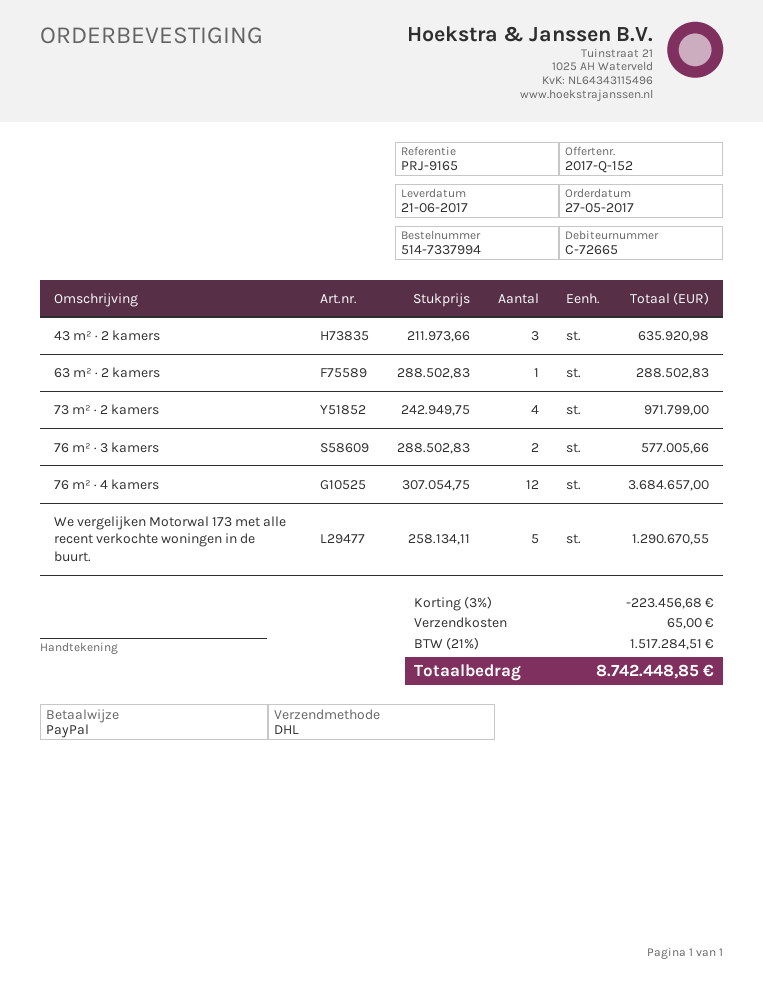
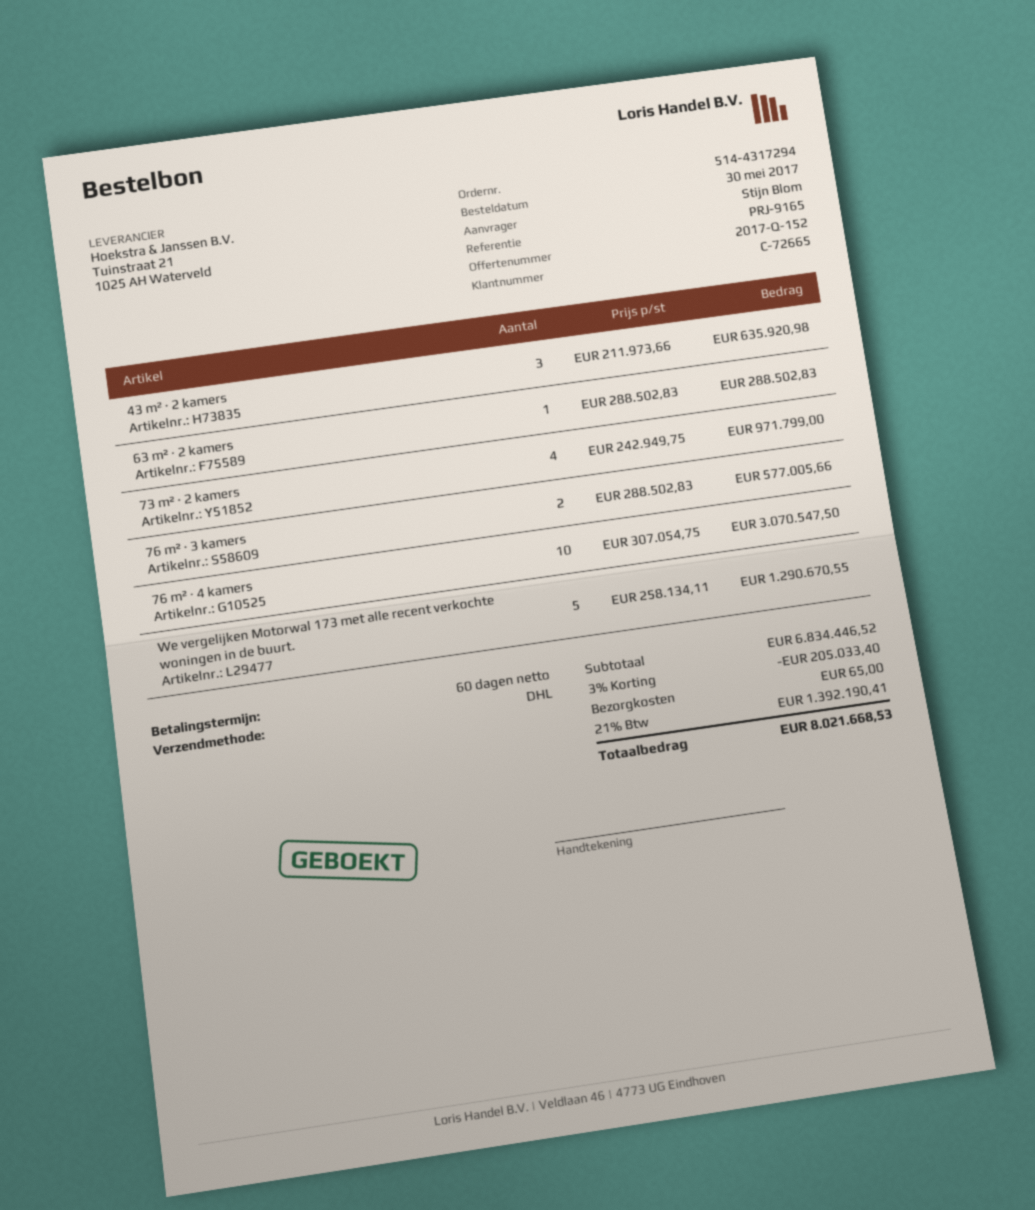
order number: 514-7337994 -> 514-4317294
order date: 2017-05-27 -> 2017-05-30
76 m² · 4 kamers: 12 x 307054.75 = 3684657.00 -> 10 x 307054.75 = 3070547.50
discount: 3% = 223456.68 -> 3% = 205033.40
tax: 21% = 1517284.51 -> 21% = 1392190.41
total: 8742448.85 -> 8021668.53

